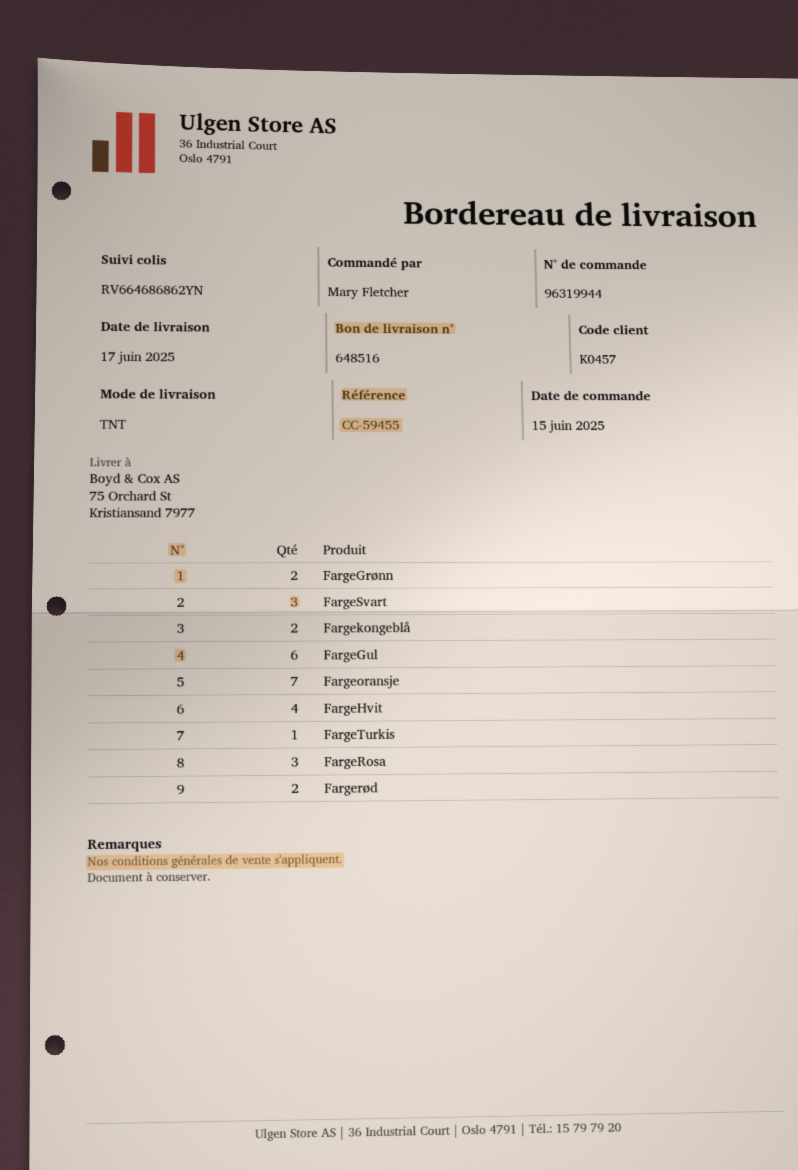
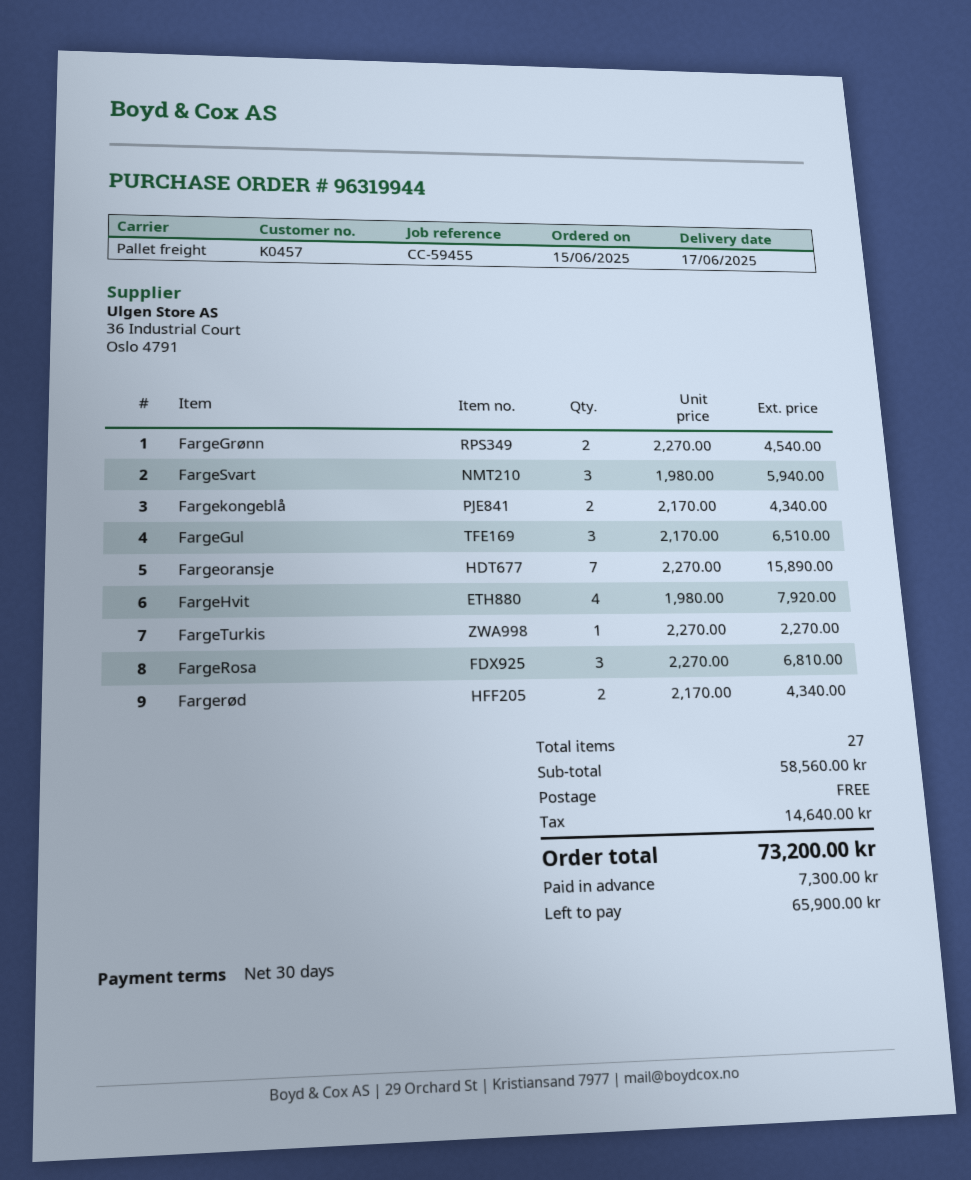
shipping method: TNT -> pallet freight
FargeGul: 6 -> 3

